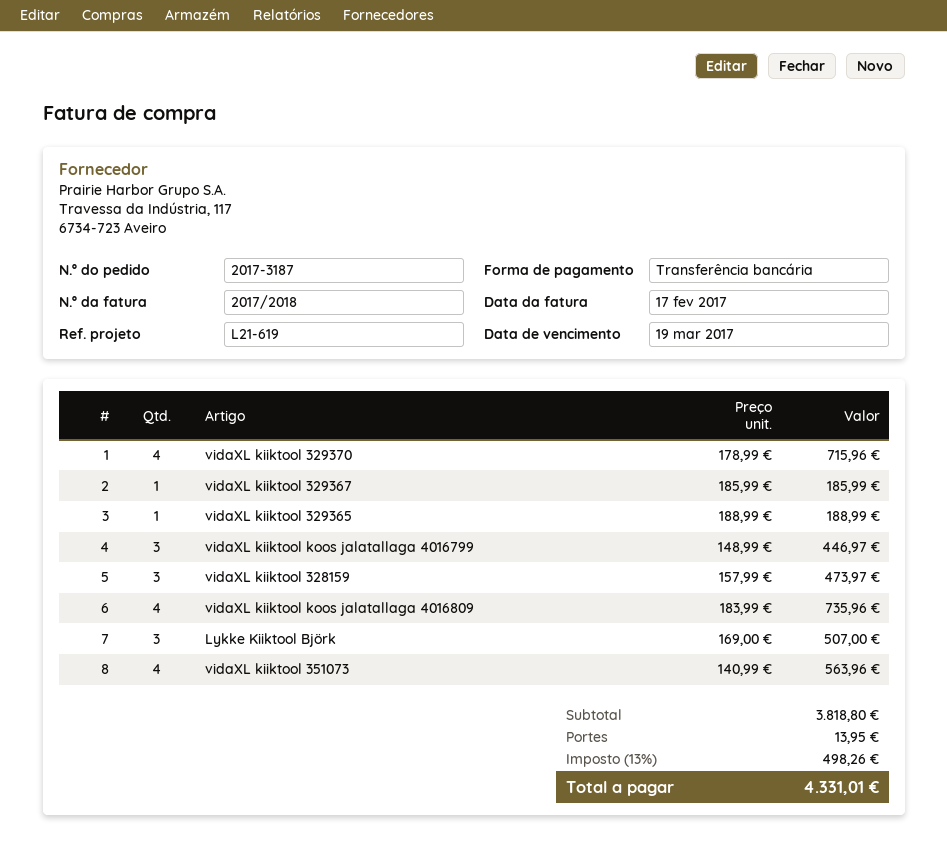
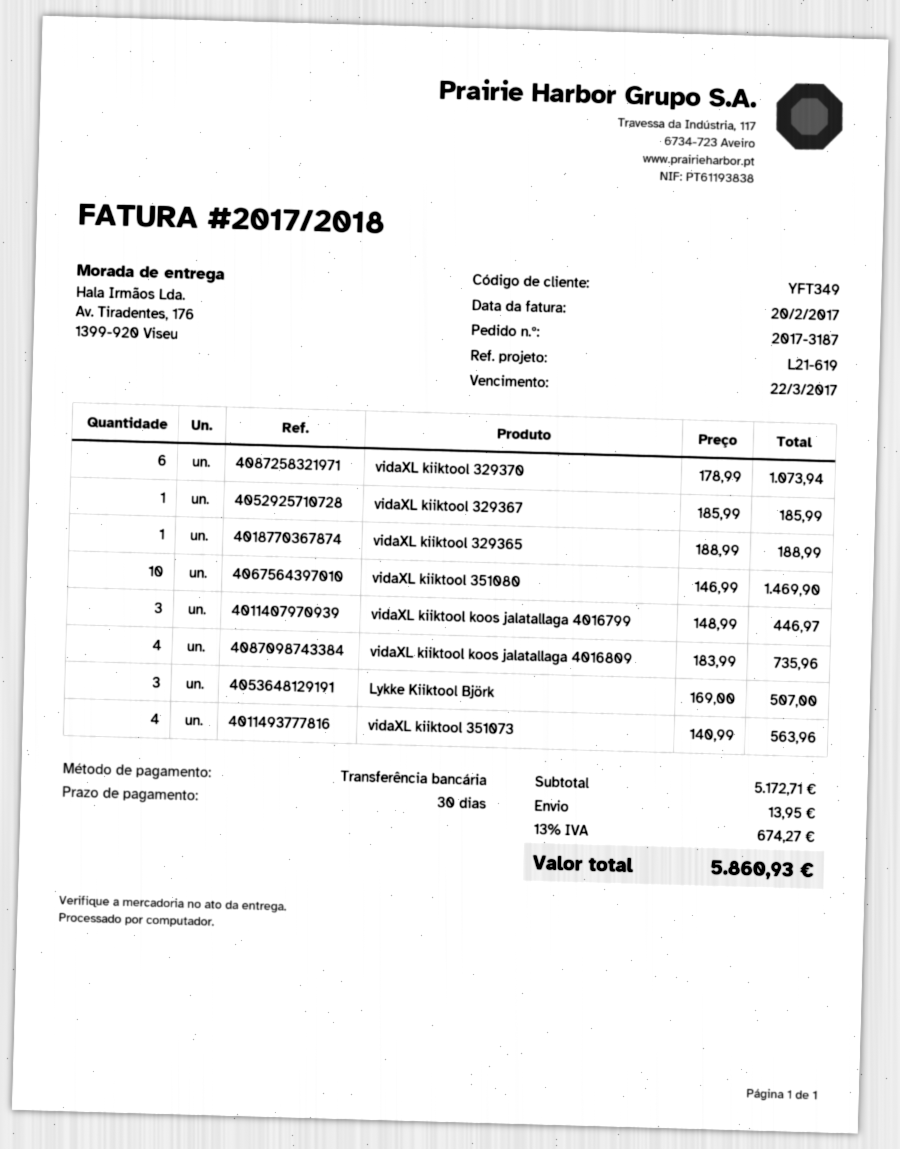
invoice date: 2017-02-17 -> 2017-02-20
due date: 2017-03-19 -> 2017-03-22
vidaXL kiiktool 329370: 4 x 178.99 = 715.96 -> 6 x 178.99 = 1073.94
vidaXL kiiktool 328159: 3 x 157.99 = 473.97 -> none
vidaXL kiiktool 351080: none -> 10 x 146.99 = 1469.90
subtotal: 3818.80 -> 5172.71
tax: 13% = 498.26 -> 13% = 674.27
total: 4331.01 -> 5860.93

